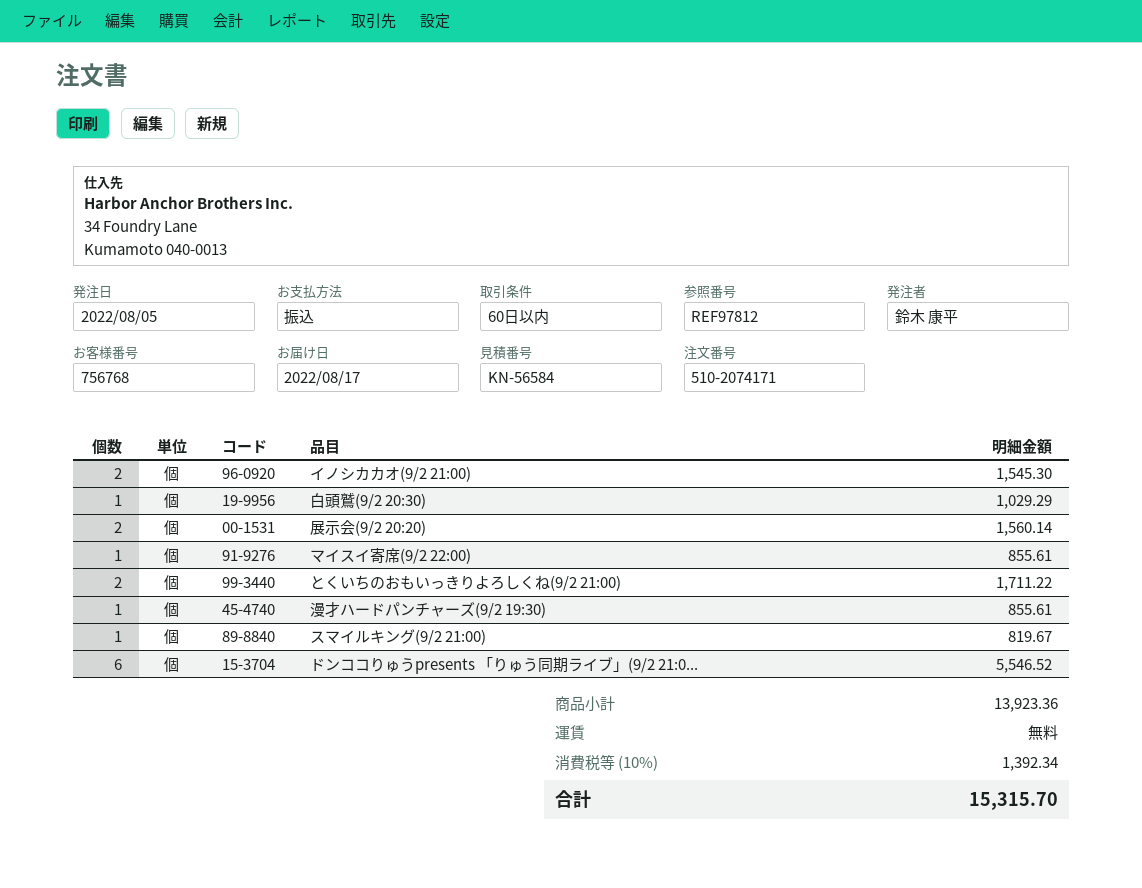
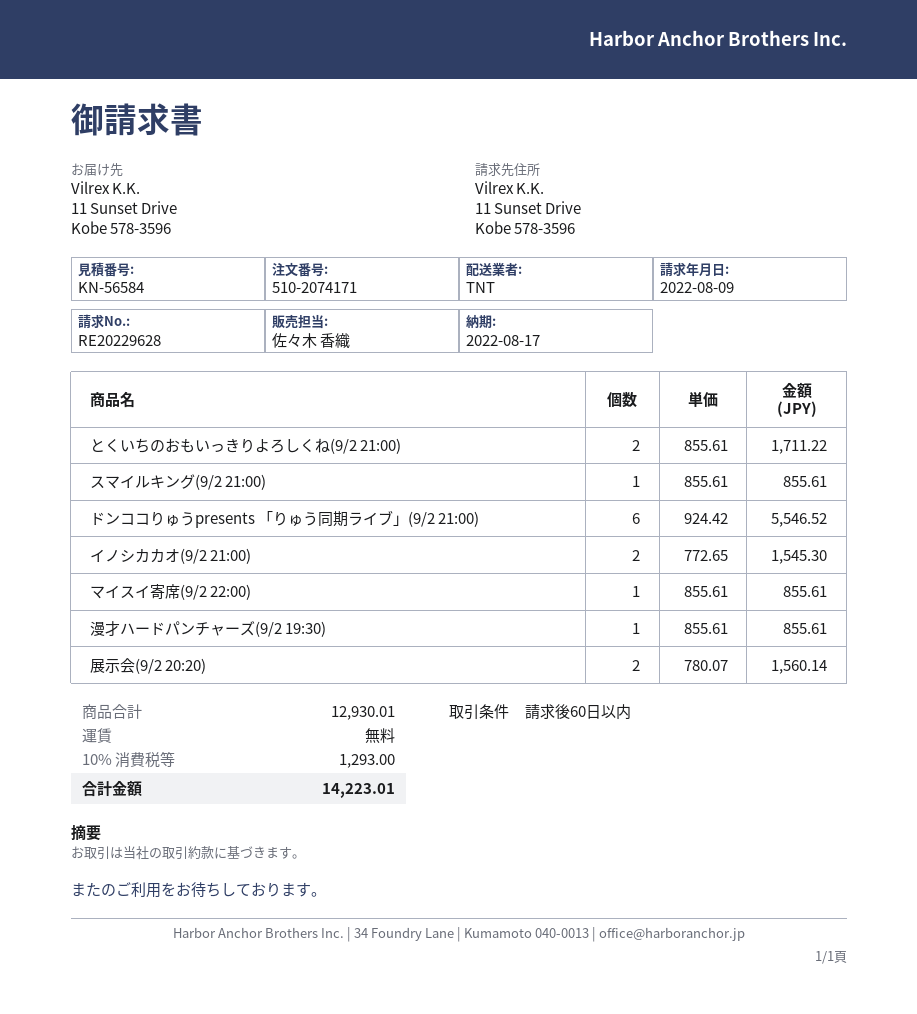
白頭鷲(9/2 20:30): 1 for 1029.29 -> none
スマイルキング(9/2 21:00): 1 for 819.67 -> 1 for 855.61
subtotal: 13923.36 -> 12930.01
tax: 10% = 1392.34 -> 10% = 1293.00
total: 15315.70 -> 14223.01

